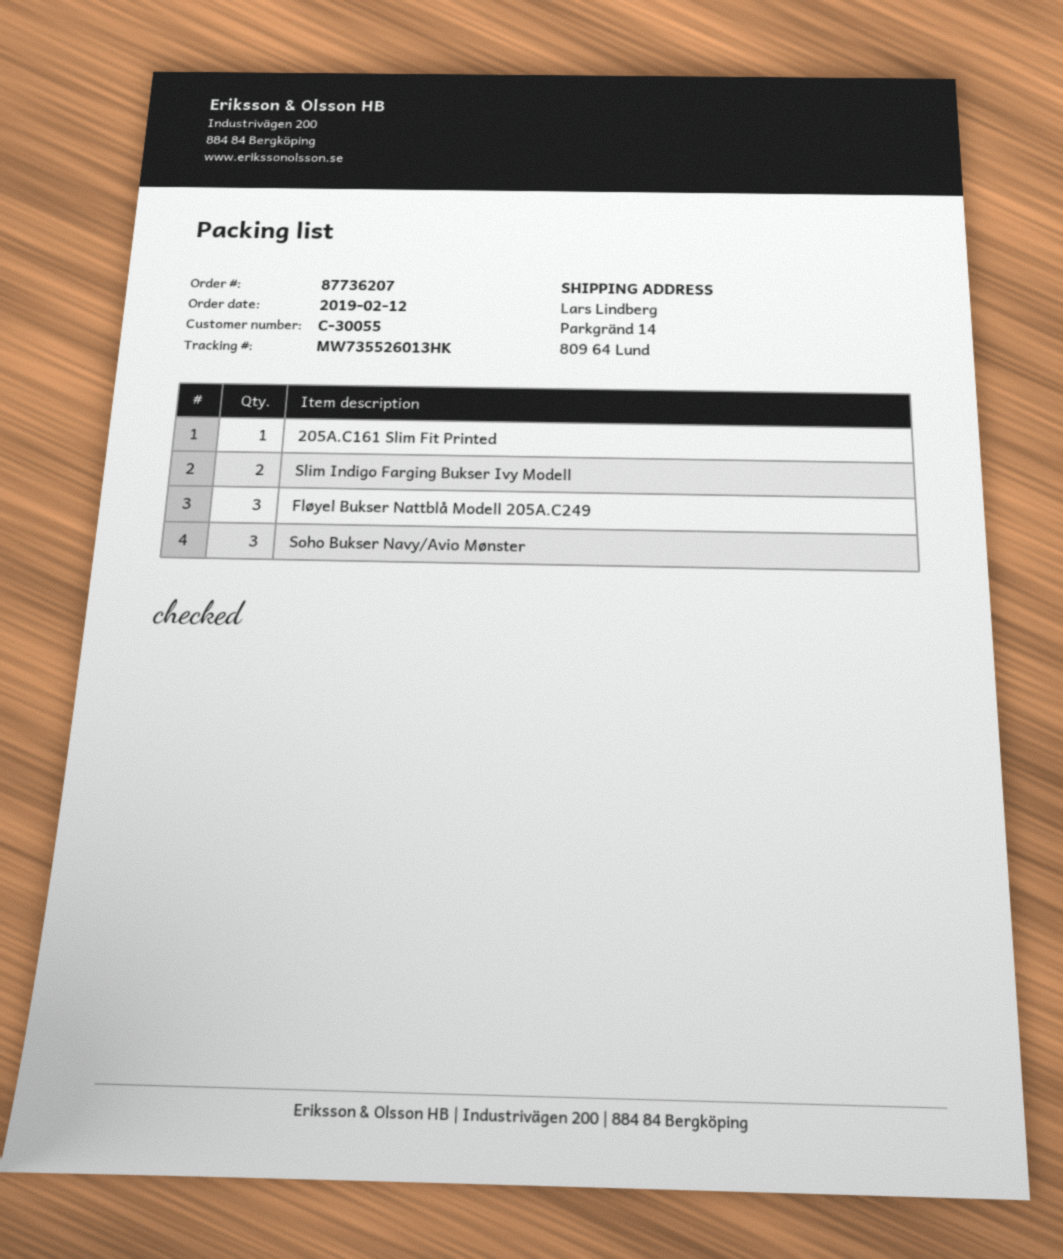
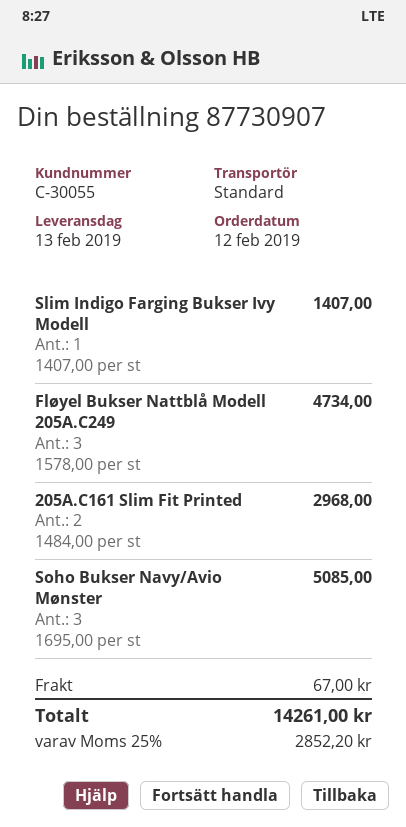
order number: 87736207 -> 87730907
205A.C161 Slim Fit Printed: 1 -> 2
Slim Indigo Farging Bukser Ivy Modell: 2 -> 1

